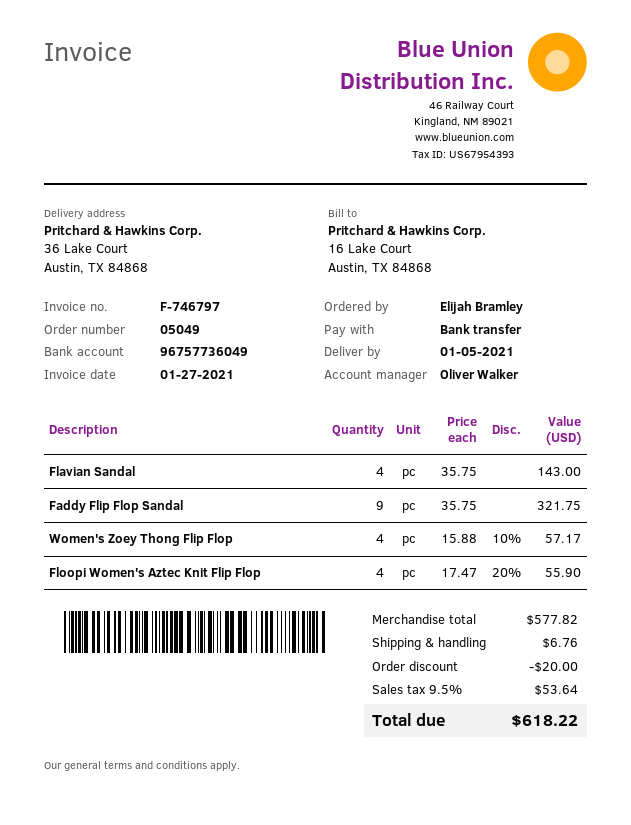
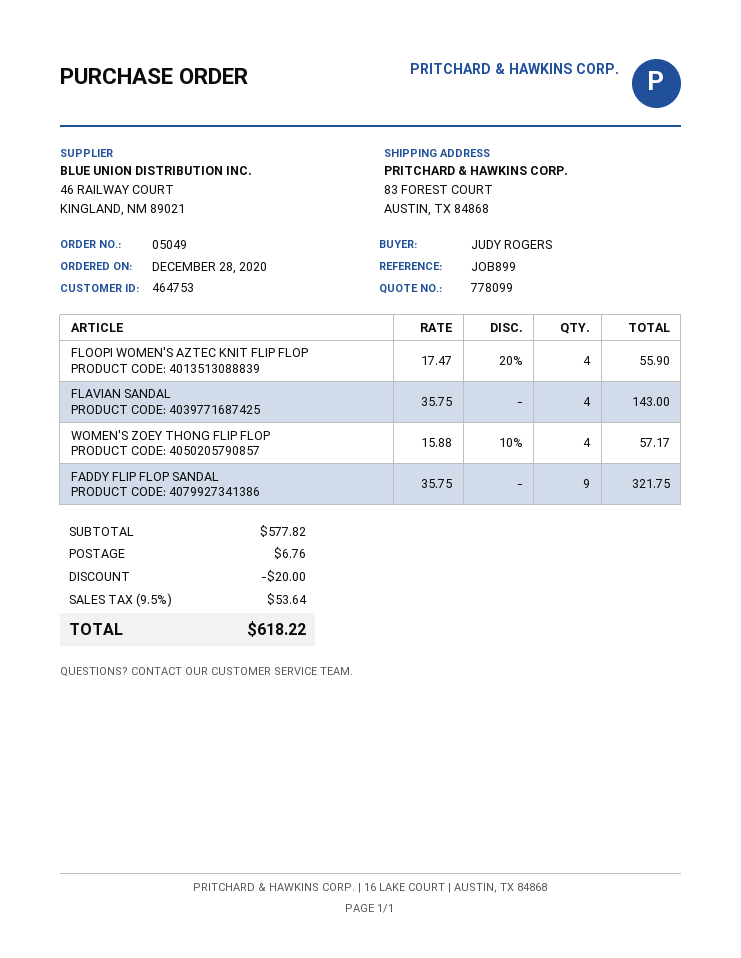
ordered by: Elijah Bramley -> JUDY ROGERS
ship to: 36 Lake Court, Austin, TX 84868 -> 83 FOREST COURT, AUSTIN, TX 84868

